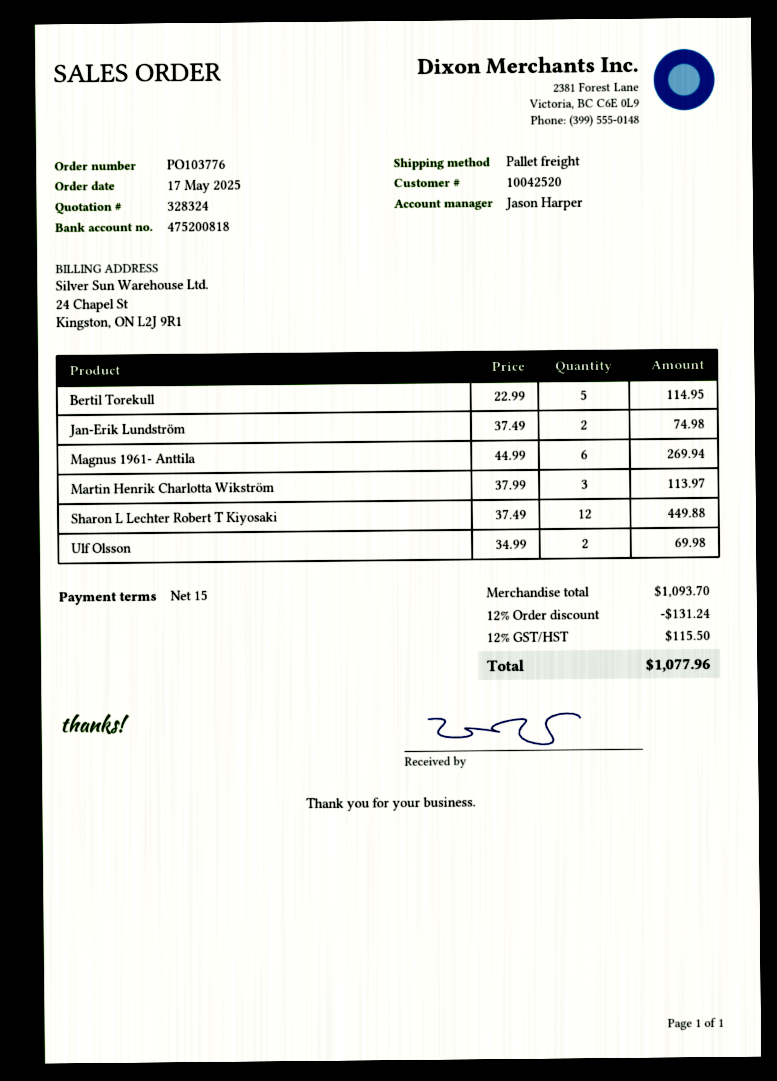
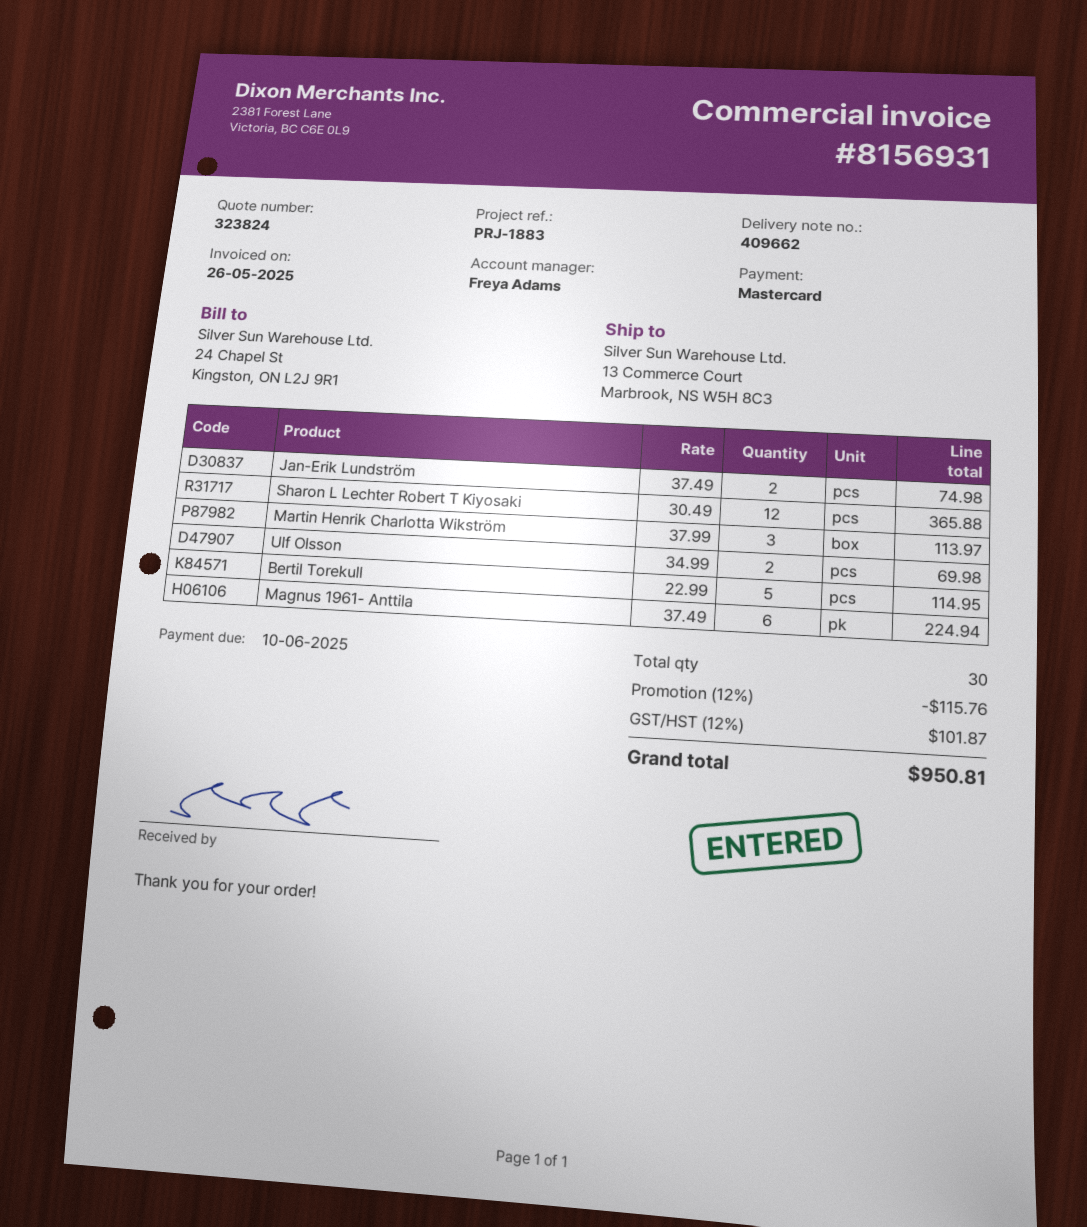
quote number: 328324 -> 323824
sales rep: Jason Harper -> Freya Adams
Magnus 1961- Anttila: 6 x 44.99 = 269.94 -> 6 x 37.49 = 224.94
Sharon L Lechter Robert T Kiyosaki: 12 x 37.49 = 449.88 -> 12 x 30.49 = 365.88
discount: 12% = 131.24 -> 12% = 115.76
tax: 12% = 115.50 -> 12% = 101.87
total: 1077.96 -> 950.81

